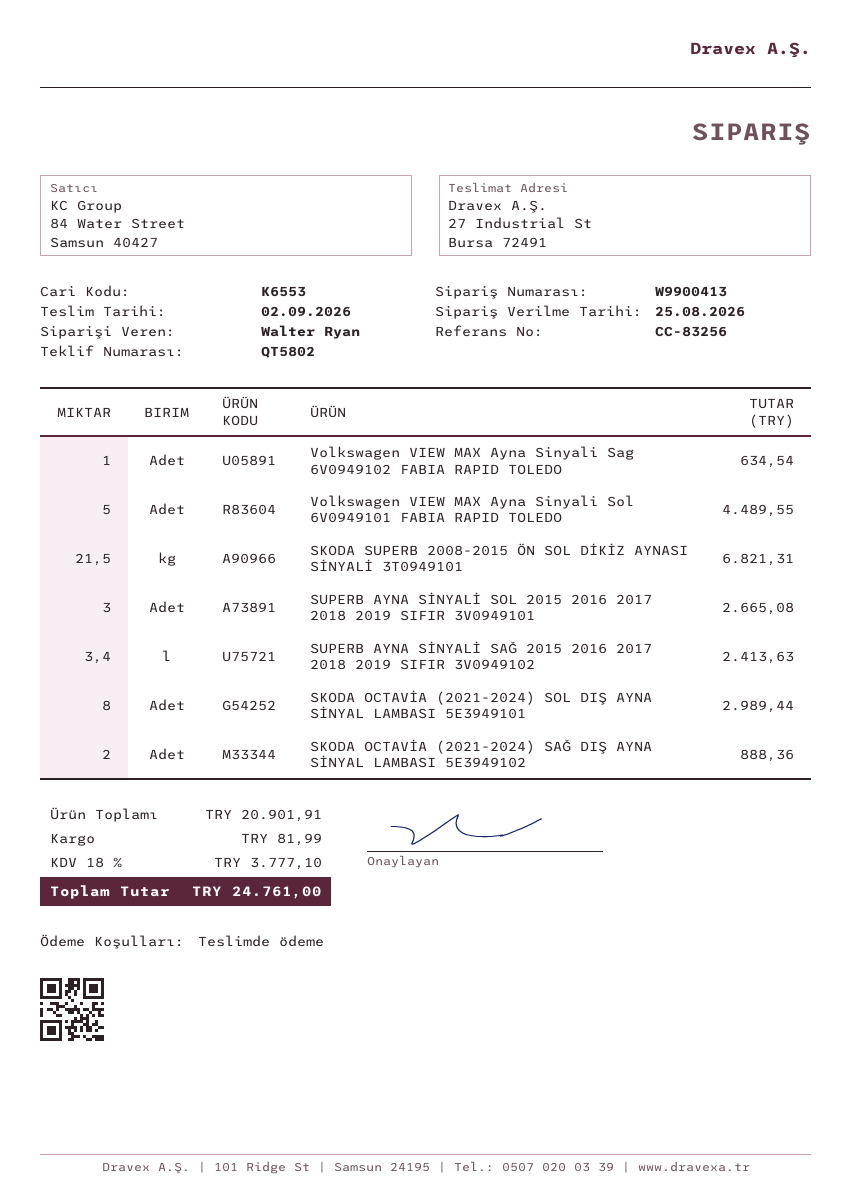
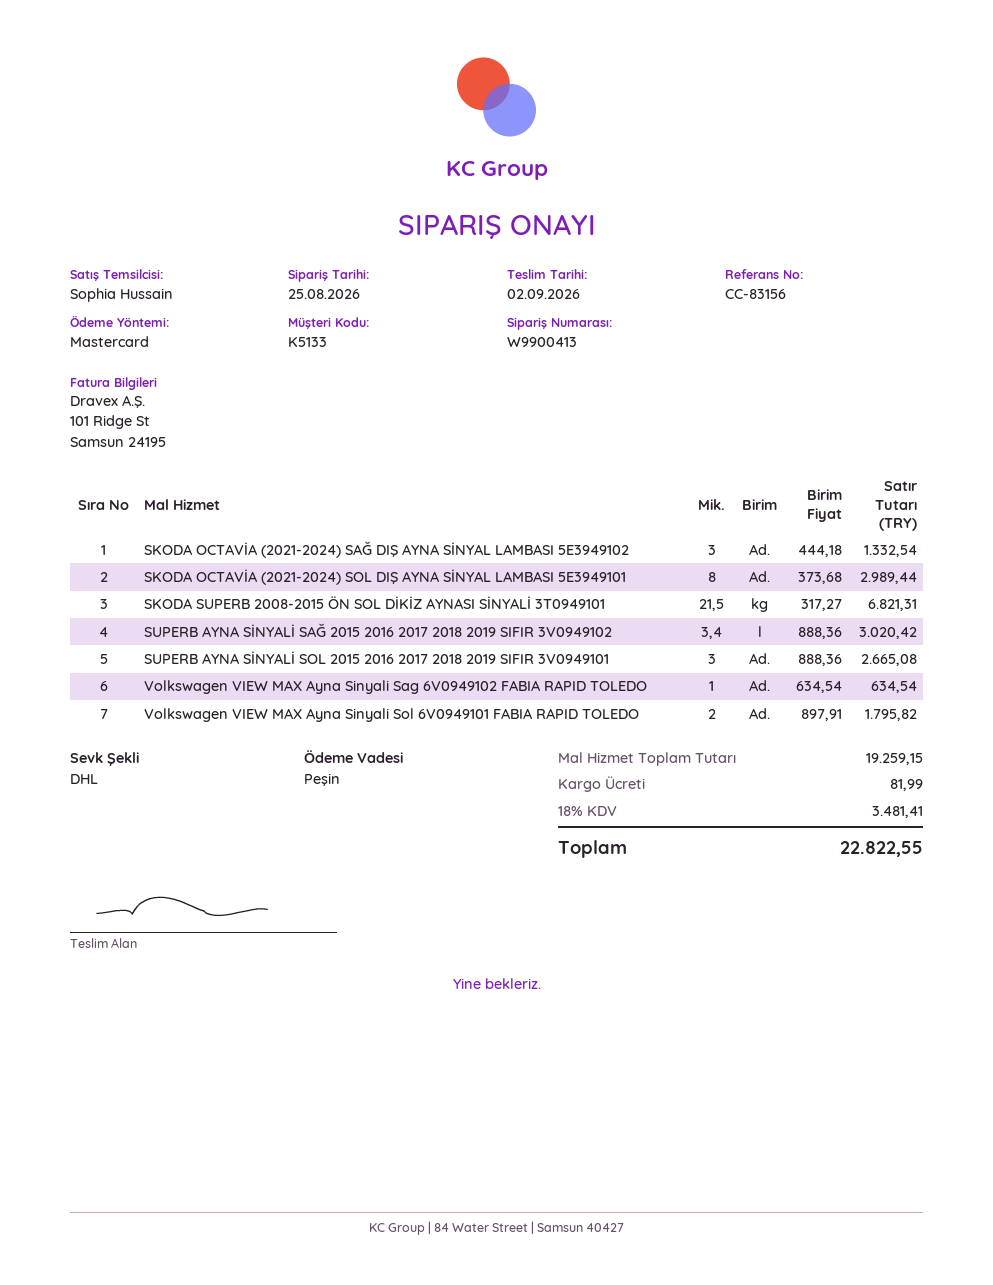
customer number: K6553 -> K5133
reference: CC-83256 -> CC-83156
Volkswagen VIEW MAX Ayna Sinyali Sol 6V0949101 FABIA RAPID TOLEDO: 5 for 4489.55 -> 2 for 1795.82
SUPERB AYNA SİNYALİ SAĞ 2015 2016 2017 2018 2019 SIFIR 3V0949102: 3.4 for 2413.63 -> 3.4 for 3020.42
SKODA OCTAVİA (2021-2024) SAĞ DIŞ AYNA SİNYAL LAMBASI 5E3949102: 2 for 888.36 -> 3 for 1332.54
subtotal: 20901.91 -> 19259.15
tax: 18% = 3777.10 -> 18% = 3481.41
total: 24761.00 -> 22822.55

